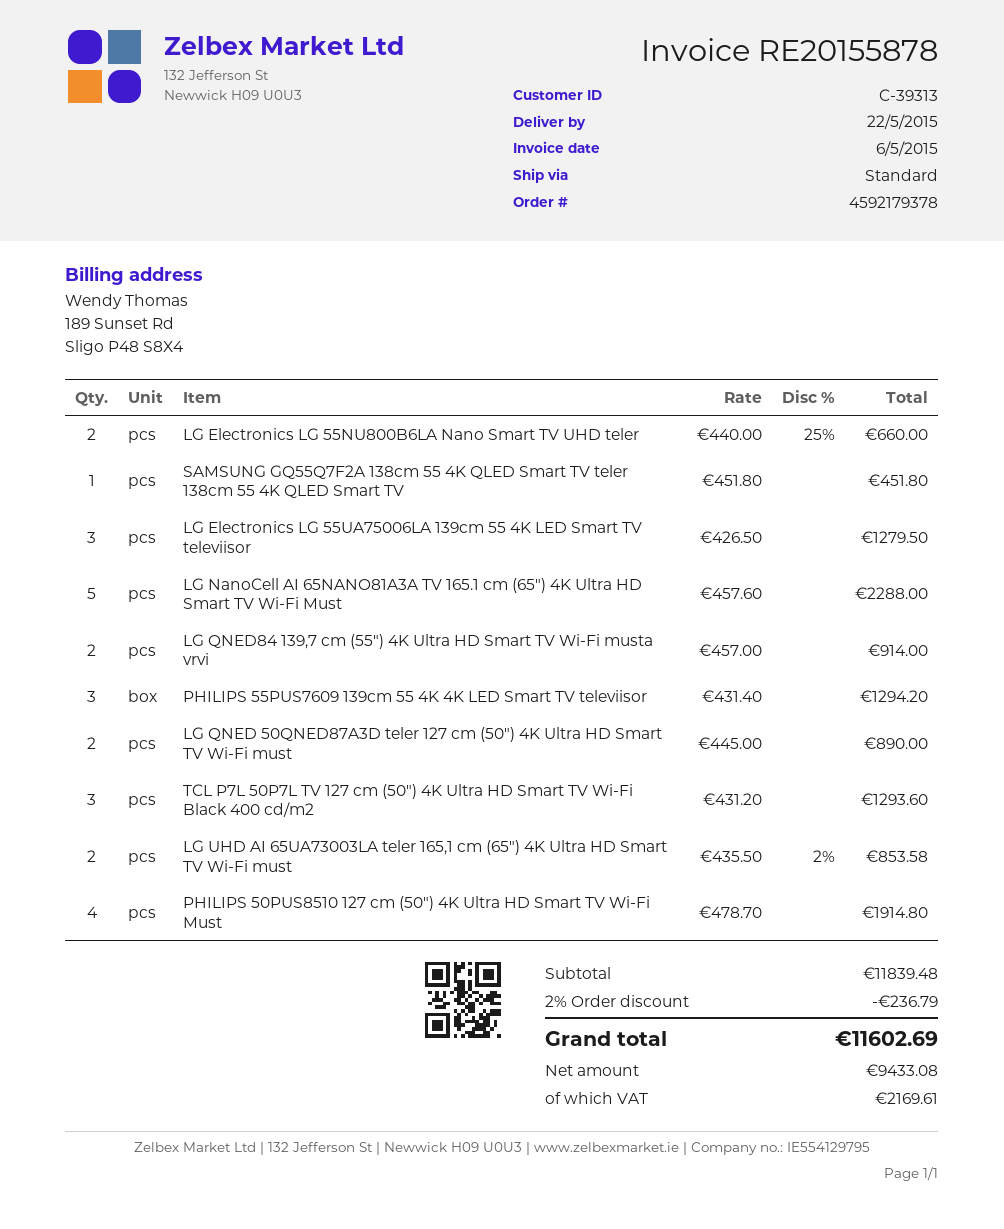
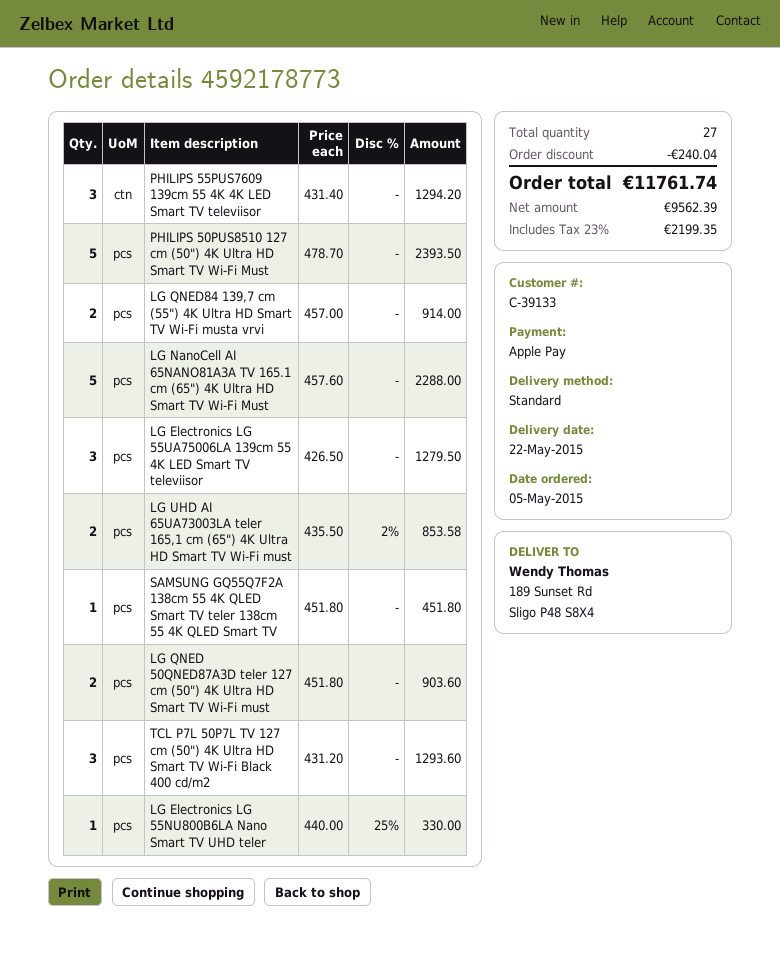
order number: 4592179378 -> 4592178773
customer number: C-39313 -> C-39133
LG Electronics LG 55NU800B6LA Nano Smart TV UHD teler: 2 x 440.00 - 25% = 660.00 -> 1 x 440.00 - 25% = 330.00
LG QNED 50QNED87A3D teler 127 cm (50") 4K Ultra HD Smart TV Wi-Fi must: 2 x 445.00 = 890.00 -> 2 x 451.80 = 903.60
PHILIPS 50PUS8510 127 cm (50") 4K Ultra HD Smart TV Wi-Fi Must: 4 x 478.70 = 1914.80 -> 5 x 478.70 = 2393.50
discount: 236.79 -> 240.04
net: 9433.08 -> 9562.39
tax: 2169.61 -> 2199.35
total: 11602.69 -> 11761.74

